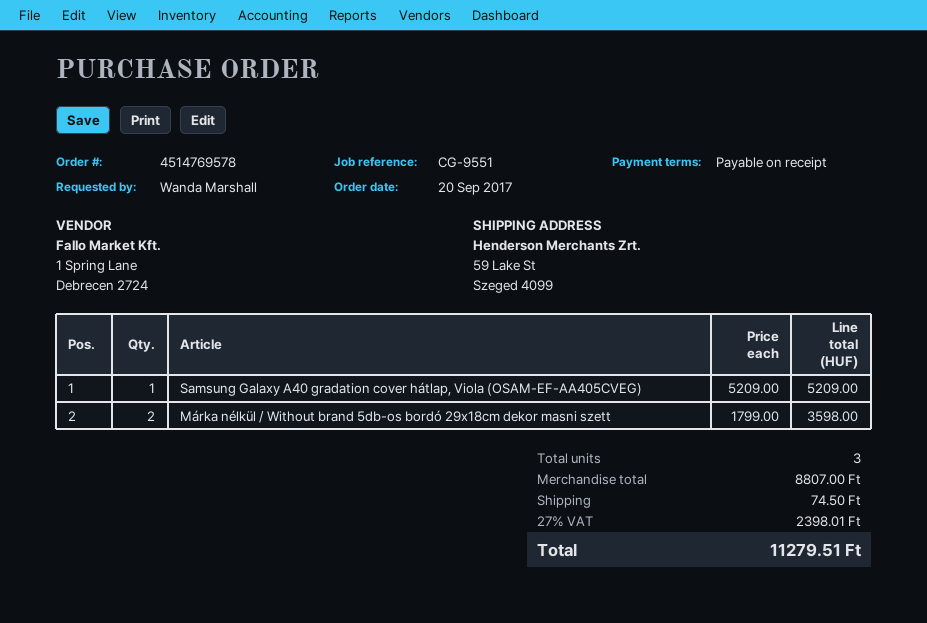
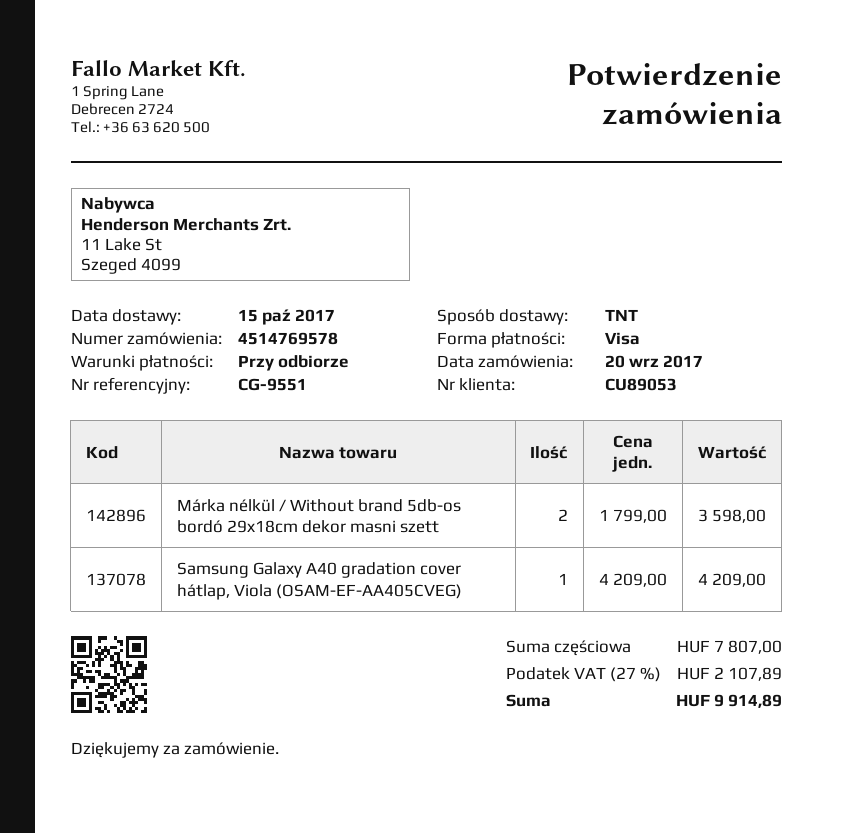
Samsung Galaxy A40 gradation cover hátlap, Viola (OSAM-EF-AA405CVEG): 1 x 5209.00 = 5209.00 -> 1 x 4209.00 = 4209.00
subtotal: 8807.00 -> 7807.00
shipping: 74.50 -> none
tax: 27% = 2398.01 -> 27% = 2107.89
total: 11279.51 -> 9914.89

